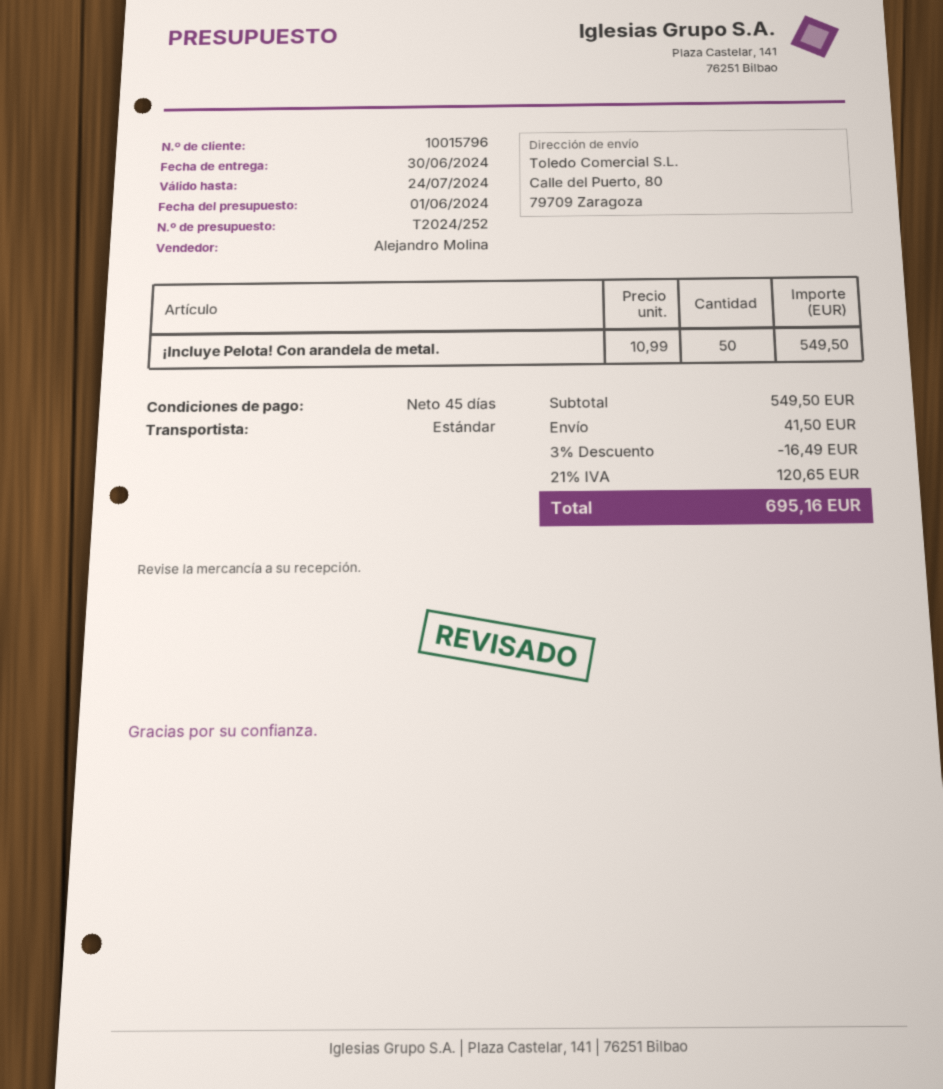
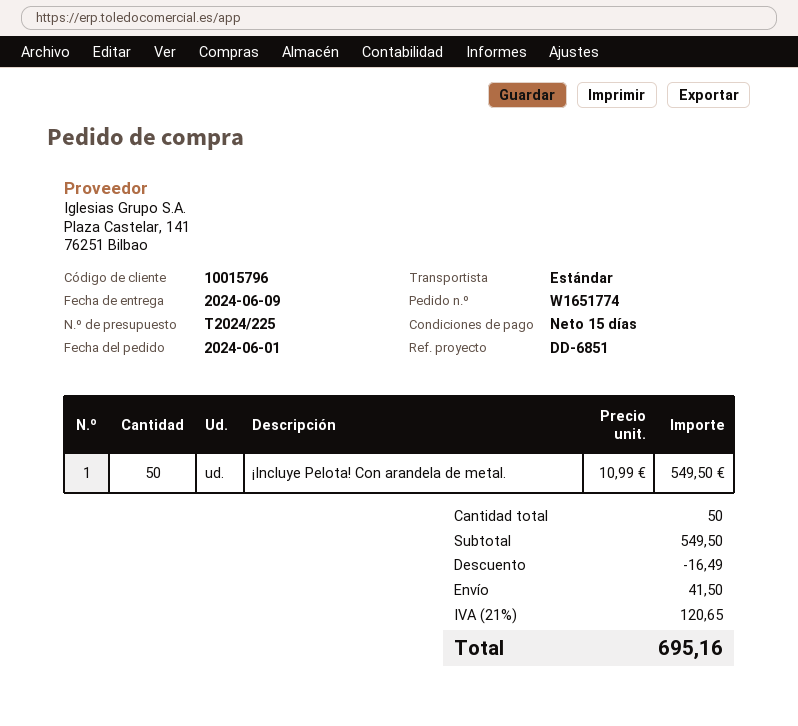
quote number: T2024/252 -> T2024/225
delivery date: 2024-06-30 -> 2024-06-09
payment terms: 45 days -> 15 days

